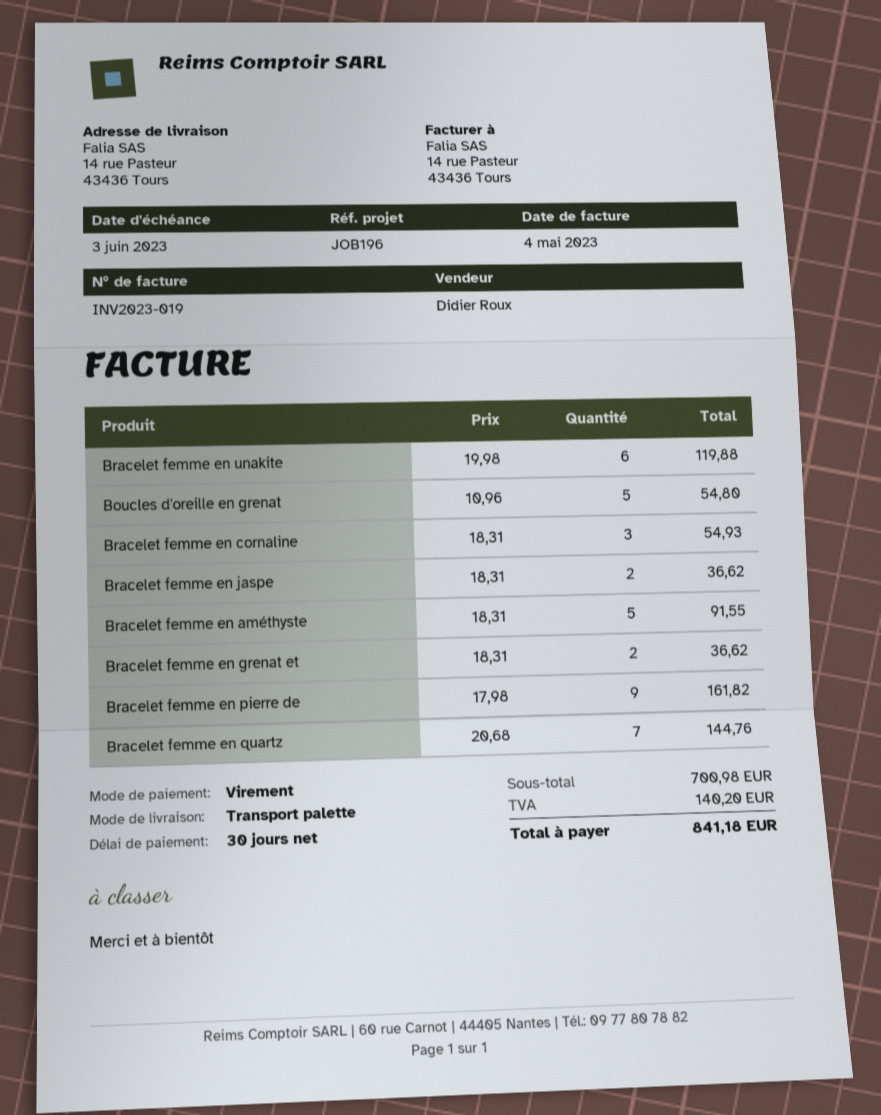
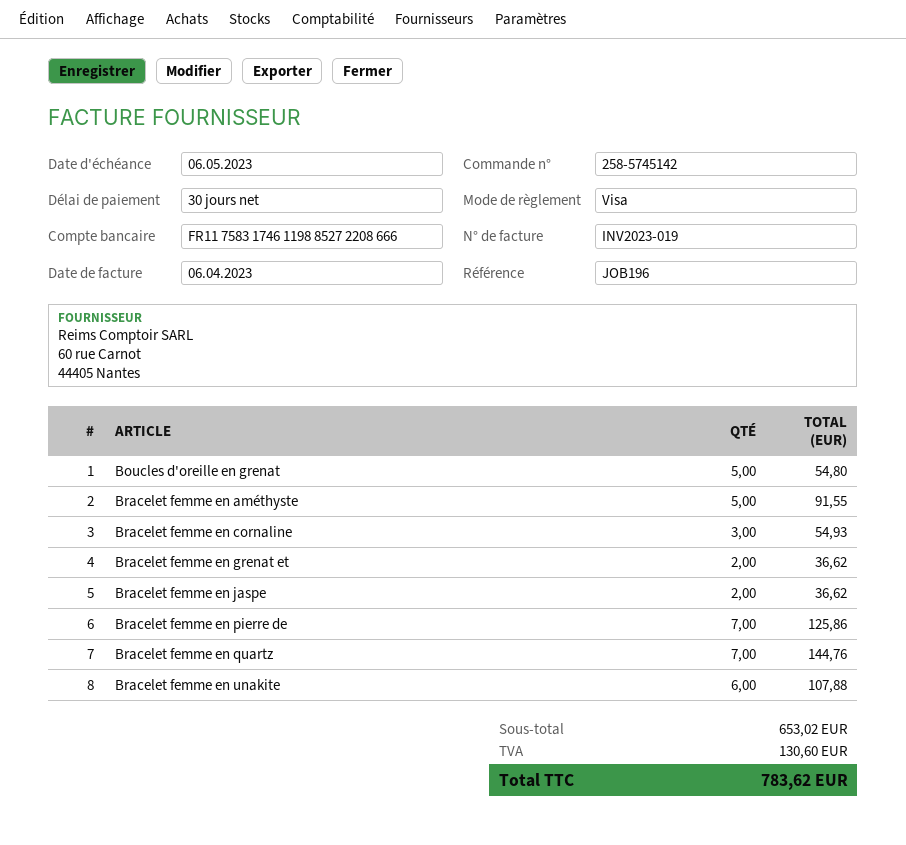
invoice date: 2023-05-04 -> 2023-04-06
due date: 2023-06-03 -> 2023-05-06
payment method: bank transfer -> Visa
Bracelet femme en unakite: 6 for 119.88 -> 6 for 107.88
Bracelet femme en pierre de: 9 for 161.82 -> 7 for 125.86
subtotal: 700.98 -> 653.02
tax: 140.20 -> 130.60
total: 841.18 -> 783.62

